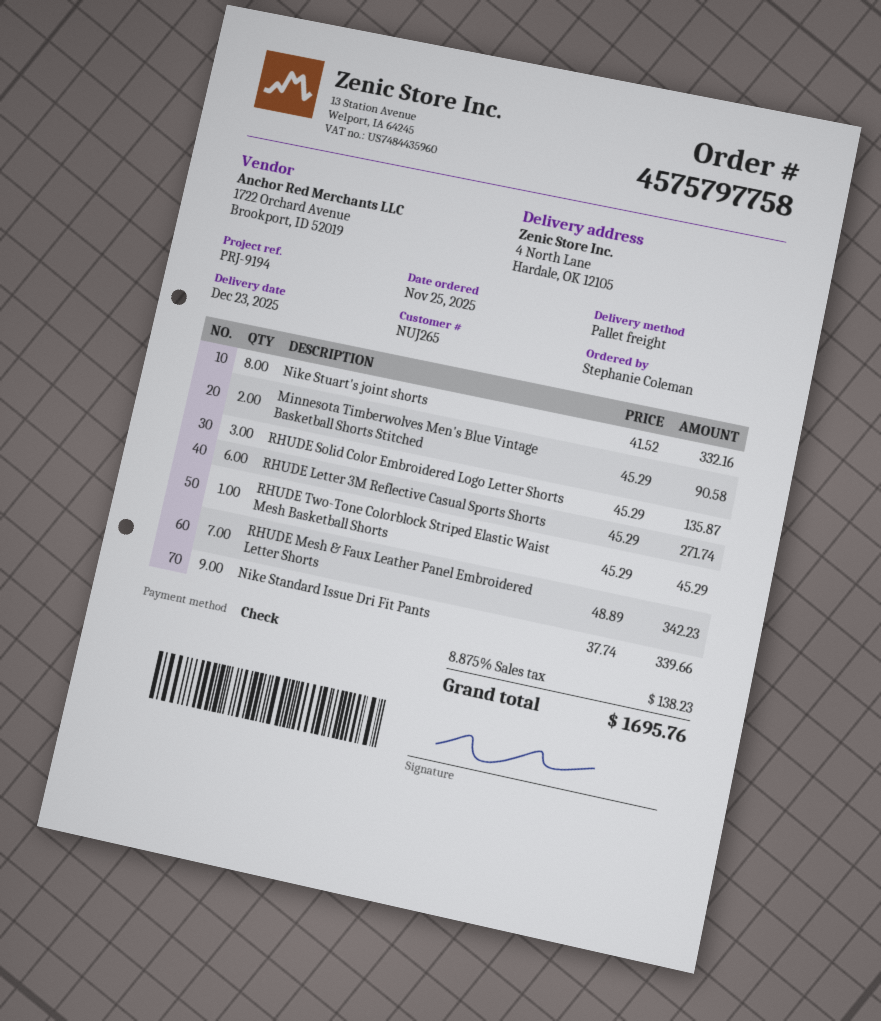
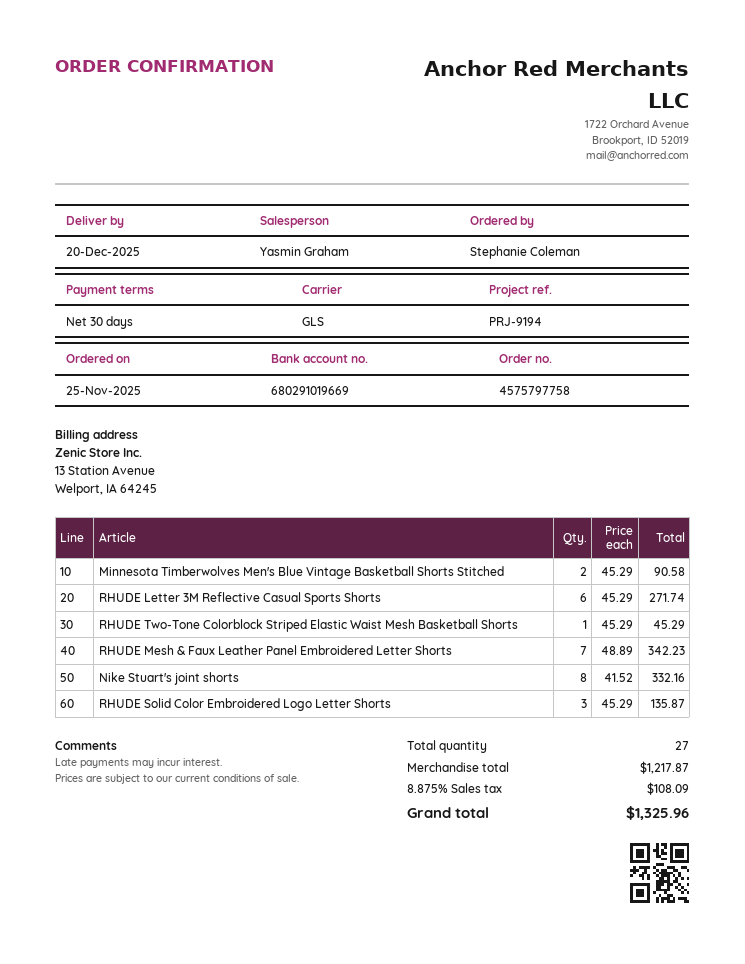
delivery date: 2025-12-23 -> 2025-12-20
shipping method: pallet freight -> GLS
Nike Standard Issue Dri Fit Pants: 9 x 37.74 = 339.66 -> none
tax: 8.875% = 138.23 -> 8.875% = 108.09
total: 1695.76 -> 1325.96

